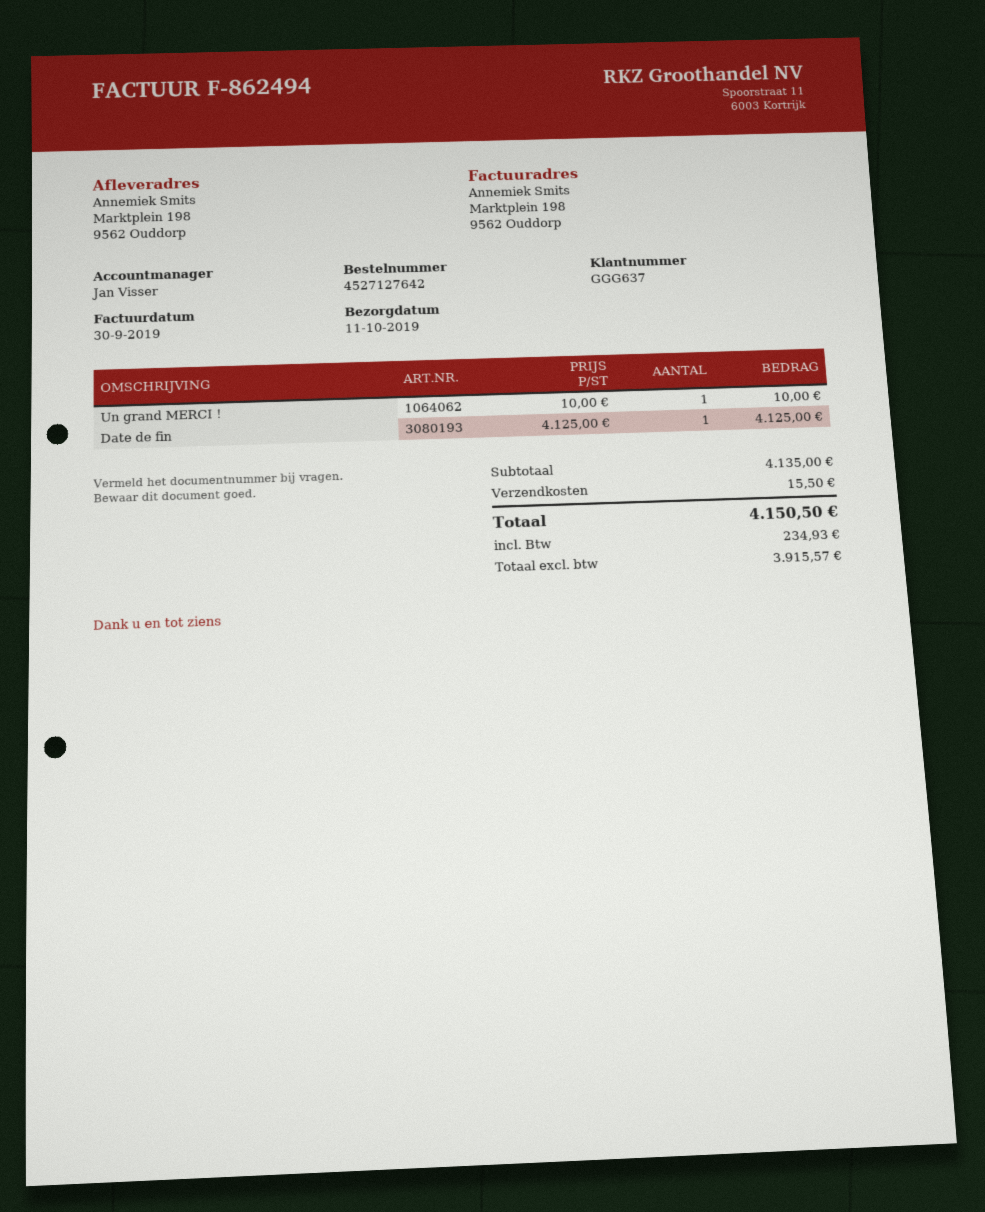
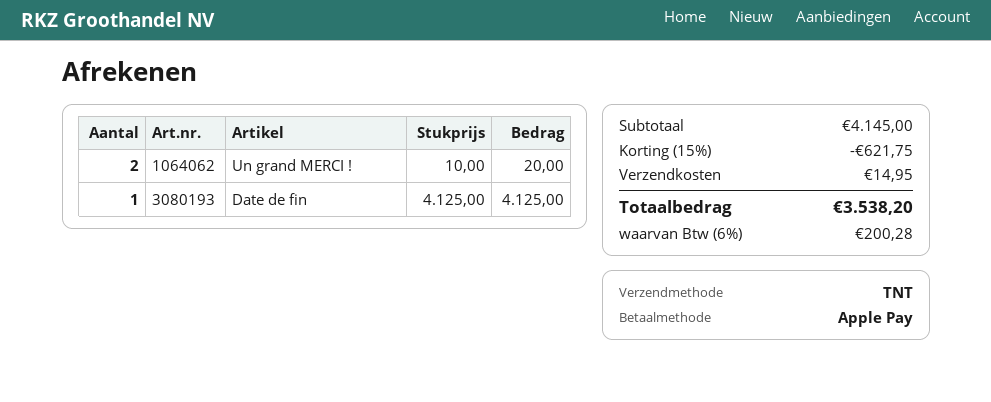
Un grand MERCI !: 1 x 10.00 = 10.00 -> 2 x 10.00 = 20.00
subtotal: 4135.00 -> 4145.00
discount: none -> 15% = 621.75
shipping: 15.50 -> 14.95
tax: 234.93 -> 200.28
total: 4150.50 -> 3538.20

